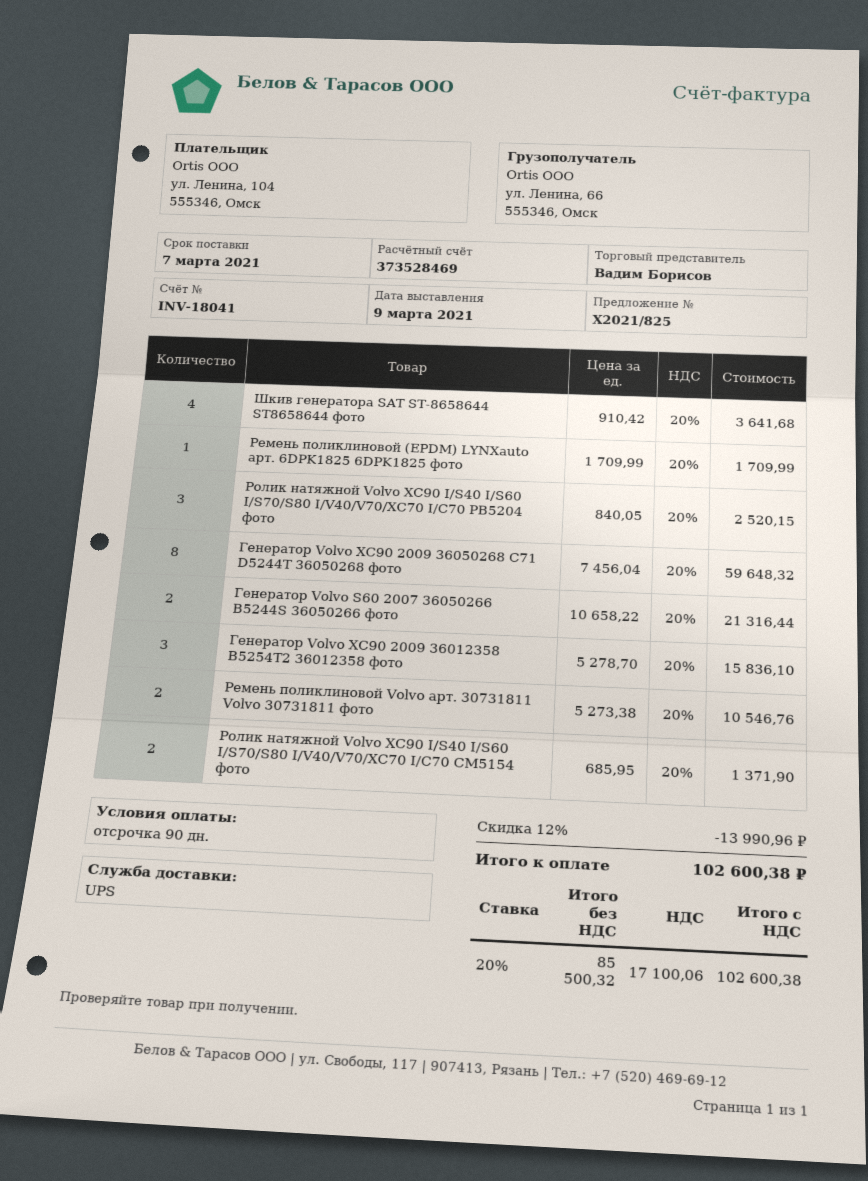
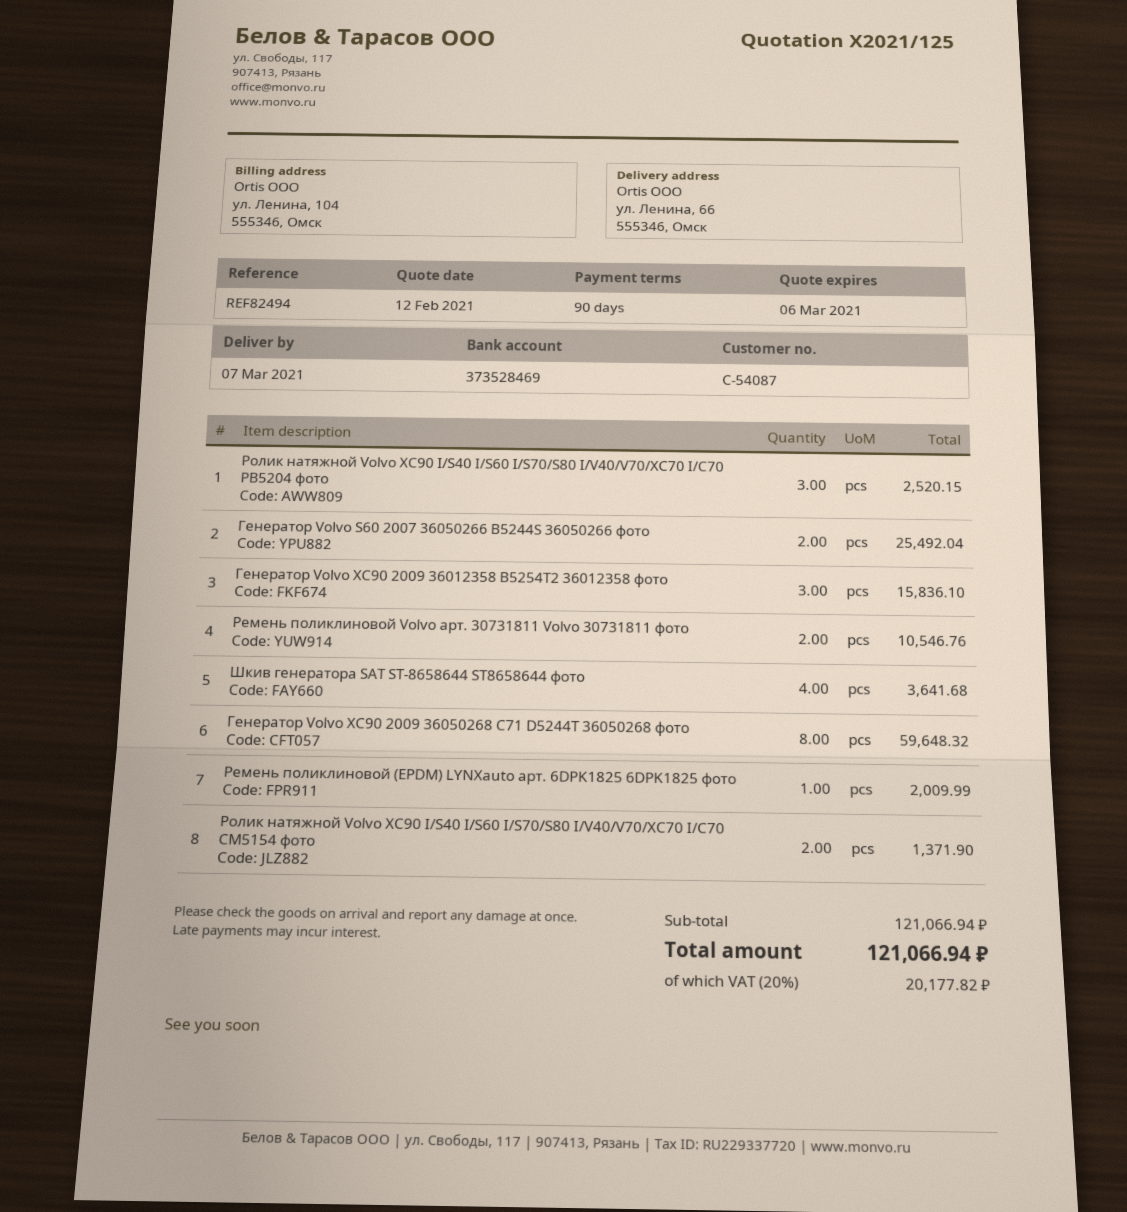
quote number: X2021/825 -> X2021/125
Ремень поликлиновой (EPDM) LYNXauto арт. 6DPK1825 6DPK1825 фото: 1 for 1709.99 -> 1 for 2009.99
Генератор Volvo S60 2007 36050266 B5244S 36050266 фото: 2 for 21316.44 -> 2 for 25492.04
discount: 12% = 13990.96 -> none
tax: 20% = 17100.06 -> 20% = 20177.82
total: 102600.38 -> 121066.94

